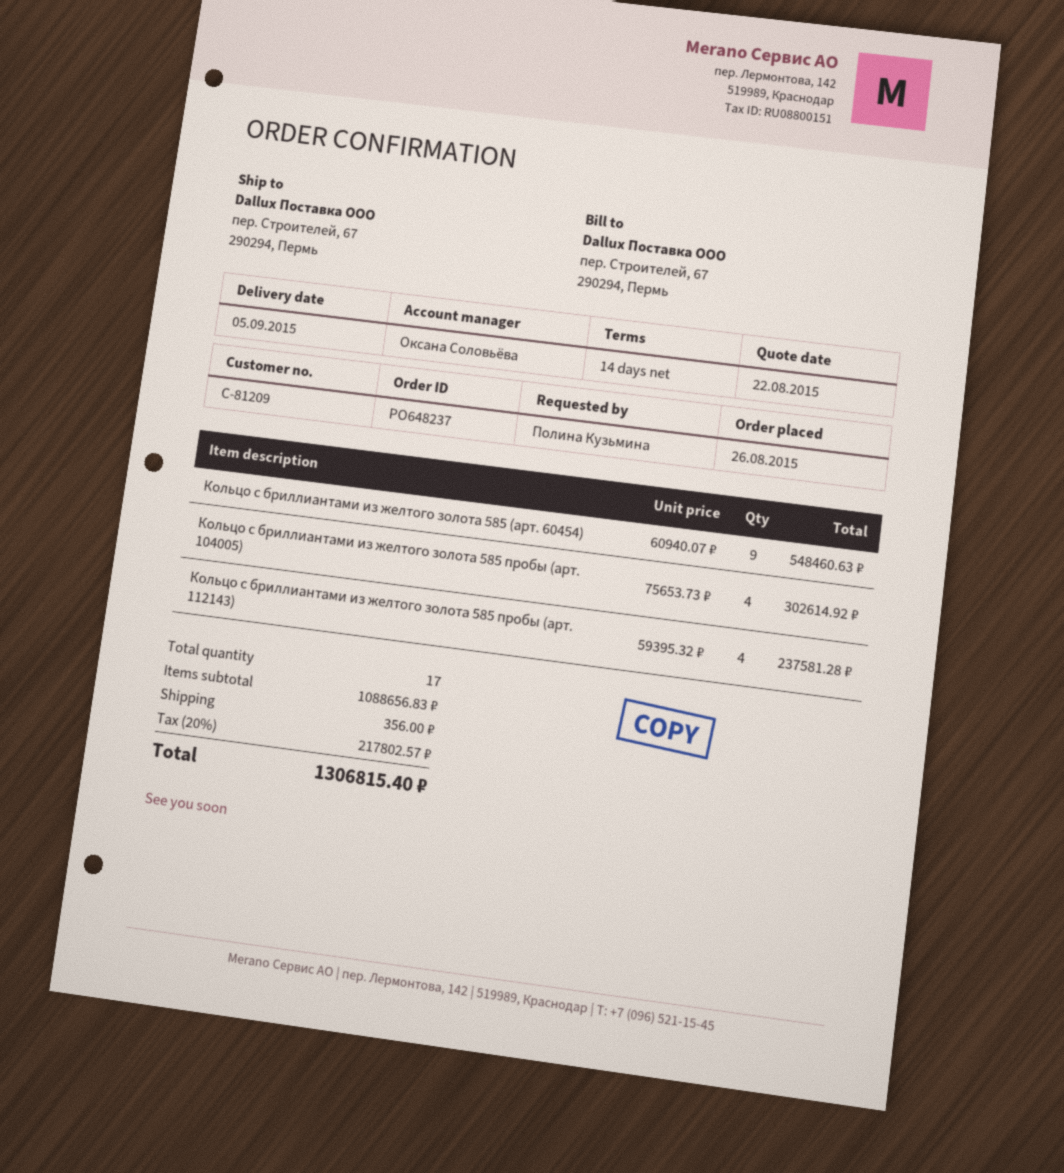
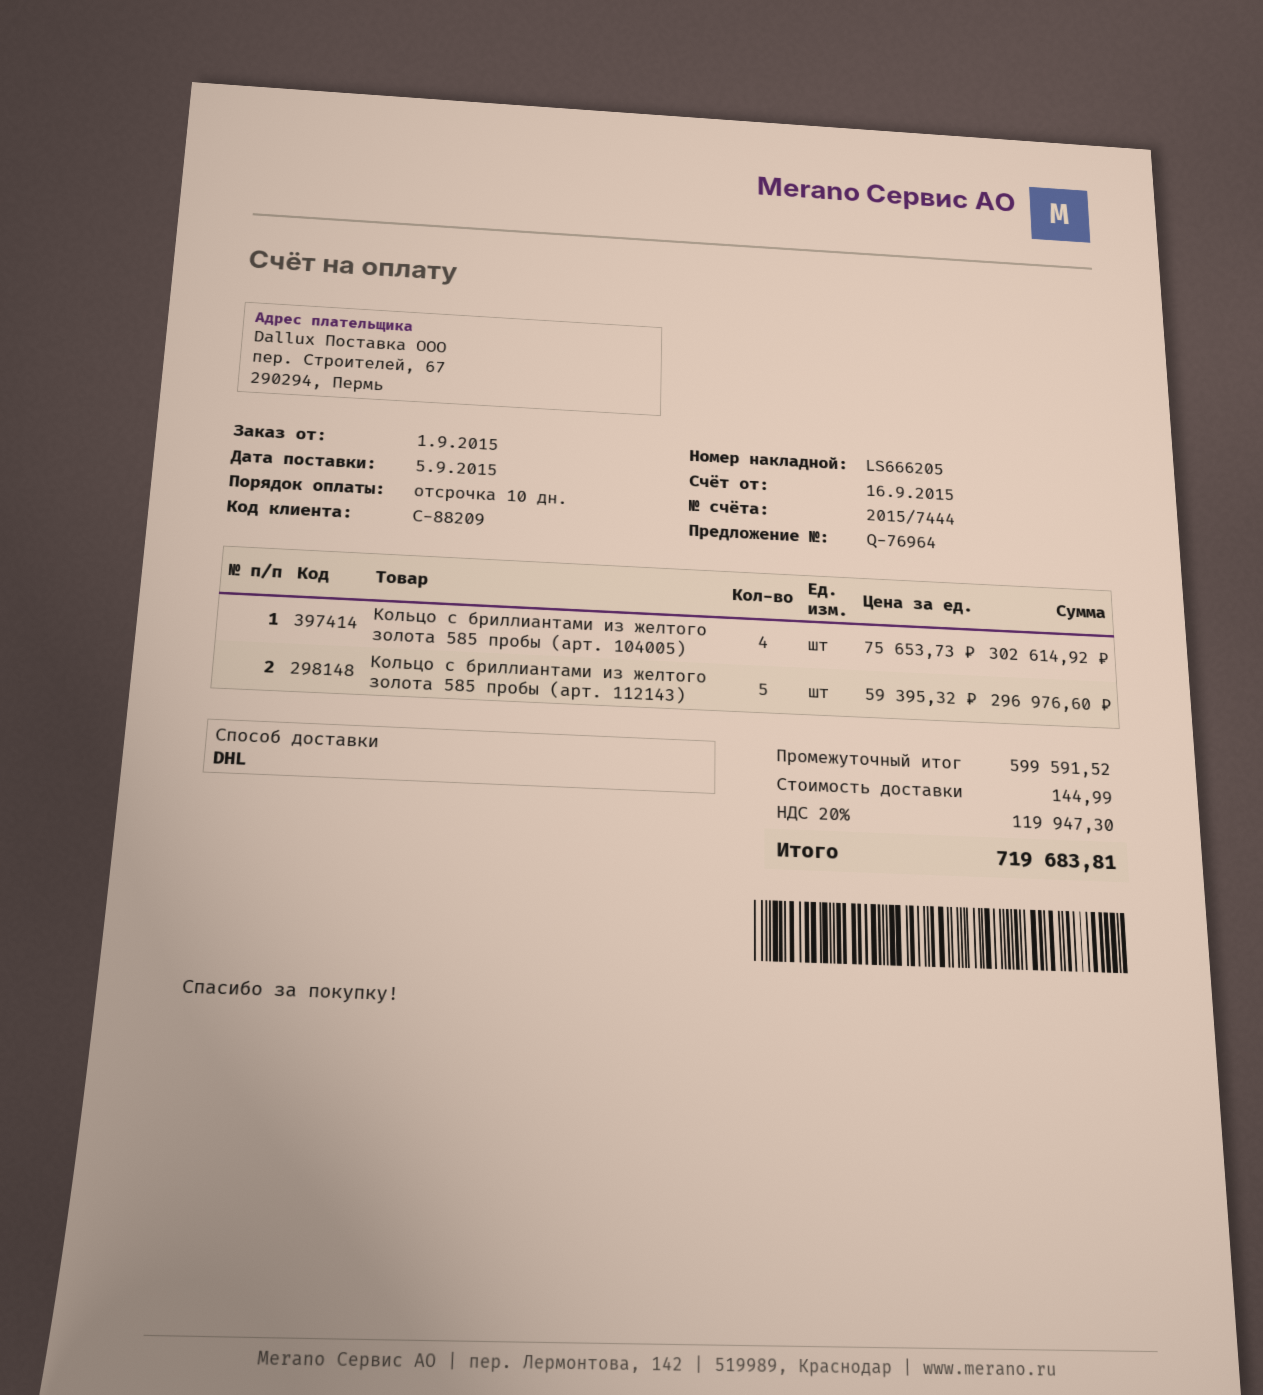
order date: 2015-08-26 -> 2015-09-01
payment terms: 14 days -> 10 days
customer number: C-81209 -> C-88209
Кольцо с бриллиантами из желтого золота 585 (арт. 60454): 9 x 60940.07 = 548460.63 -> none
Кольцо с бриллиантами из желтого золота 585 пробы (арт. 112143): 4 x 59395.32 = 237581.28 -> 5 x 59395.32 = 296976.60
subtotal: 1088656.83 -> 599591.52
shipping: 356.00 -> 144.99
tax: 20% = 217802.57 -> 20% = 119947.30
total: 1306815.40 -> 719683.81

